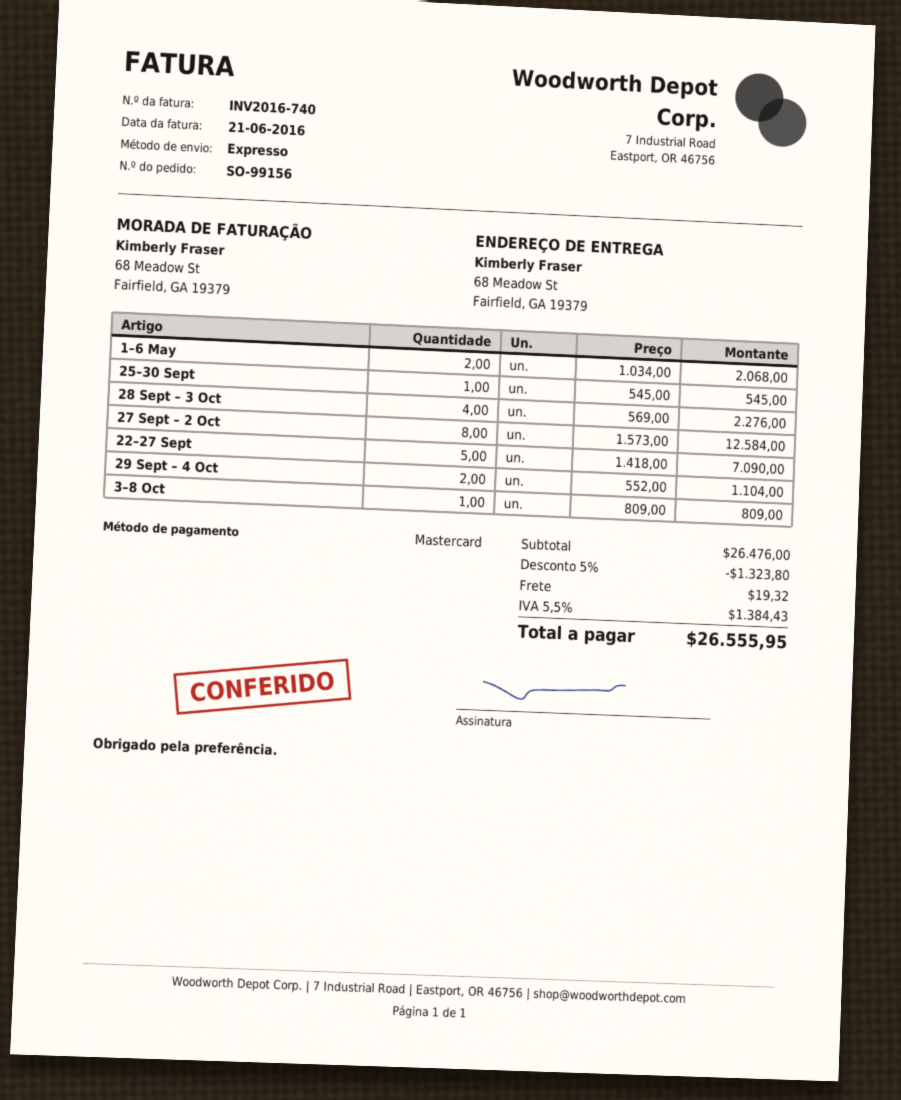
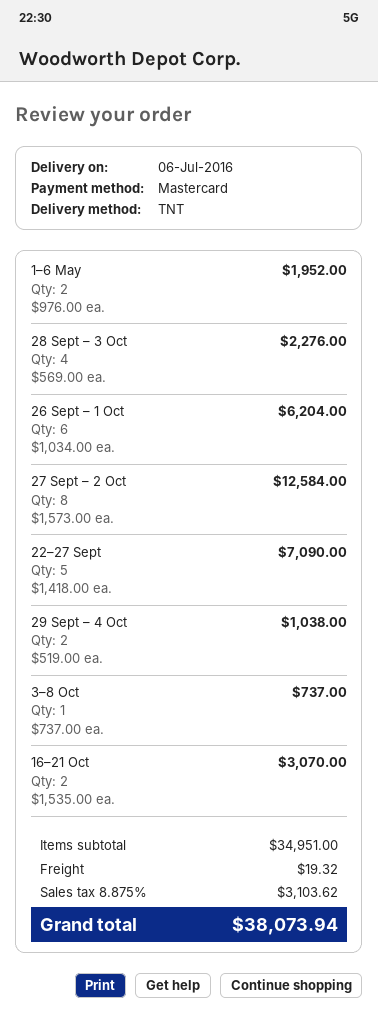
shipping method: express -> TNT
1–6 May: 2 x 1034.00 = 2068.00 -> 2 x 976.00 = 1952.00
25–30 Sept: 1 x 545.00 = 545.00 -> none
29 Sept – 4 Oct: 2 x 552.00 = 1104.00 -> 2 x 519.00 = 1038.00
3–8 Oct: 1 x 809.00 = 809.00 -> 1 x 737.00 = 737.00
26 Sept – 1 Oct: none -> 6 x 1034.00 = 6204.00
16–21 Oct: none -> 2 x 1535.00 = 3070.00
subtotal: 26476.00 -> 34951.00
discount: 5% = 1323.80 -> none
tax: 5.5% = 1384.43 -> 8.875% = 3103.62
total: 26555.95 -> 38073.94

